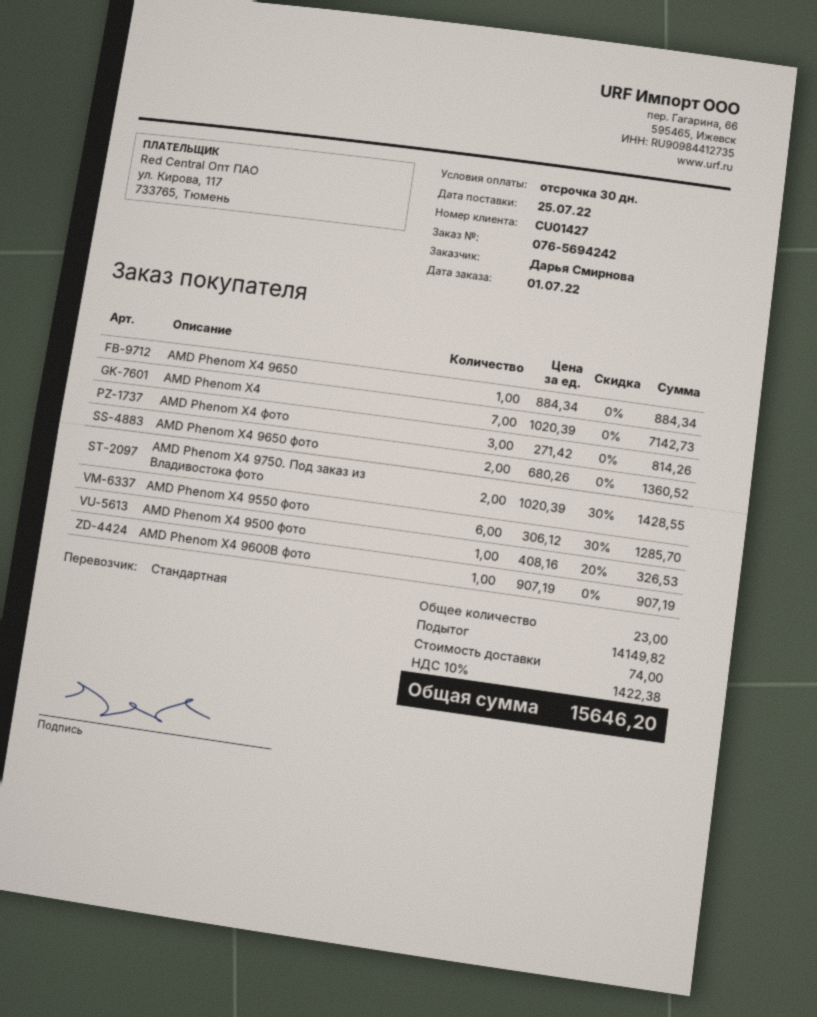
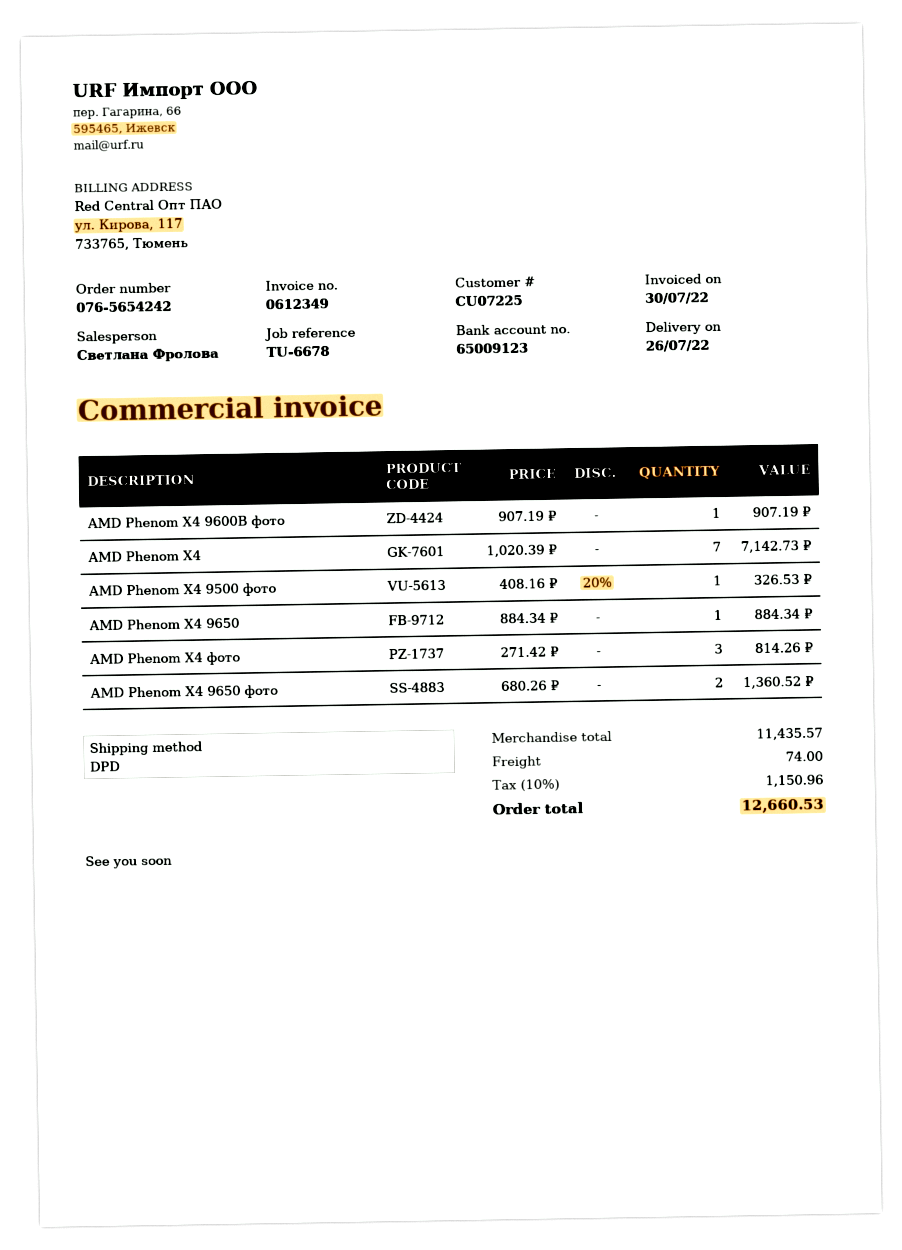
order number: 076-5694242 -> 076-5654242
delivery date: 2022-07-25 -> 2022-07-26
customer number: CU01427 -> CU07225
shipping method: standard -> DPD
AMD Phenom X4 9750. Под заказ из Владивостока фото: 2 x 1020.39 - 30% = 1428.55 -> none
AMD Phenom X4 9550 фото: 6 x 306.12 - 30% = 1285.70 -> none
subtotal: 14149.82 -> 11435.57
tax: 10% = 1422.38 -> 10% = 1150.96
total: 15646.20 -> 12660.53

